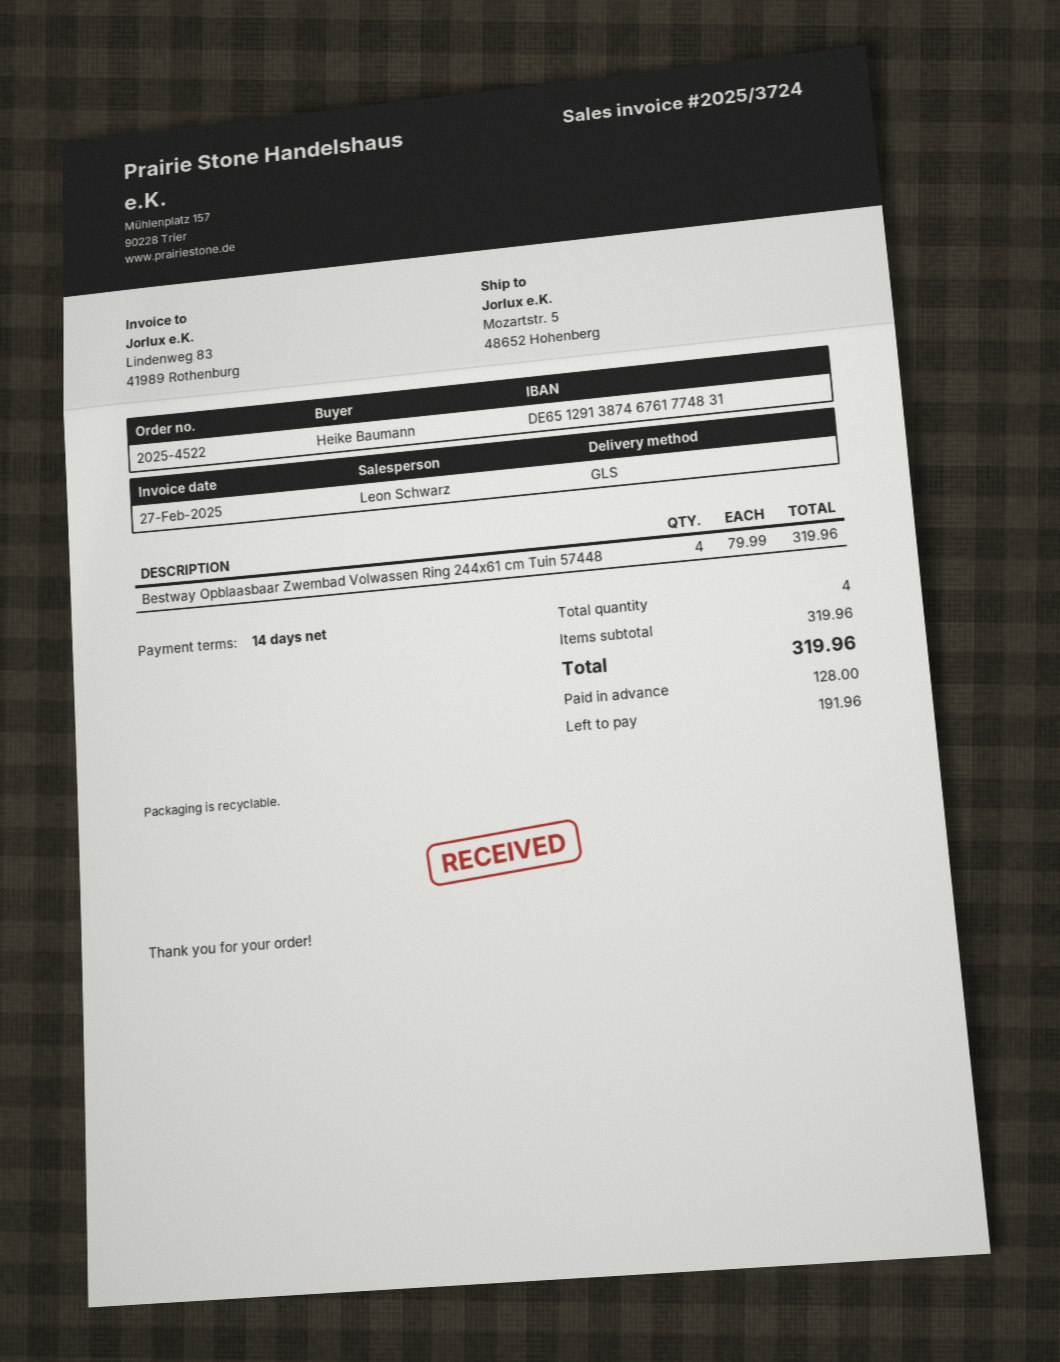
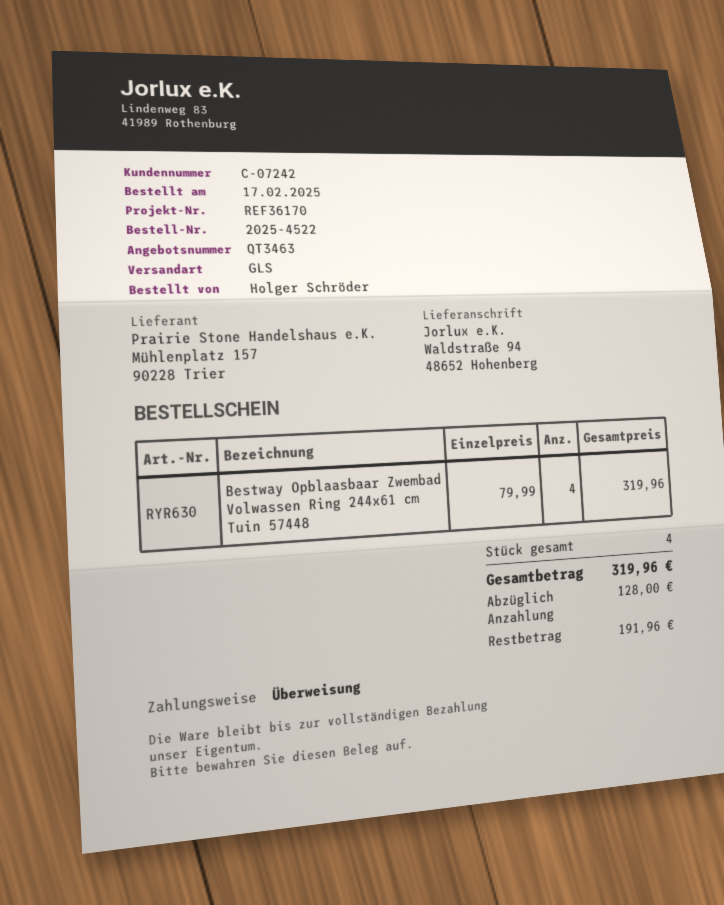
ordered by: Heike Baumann -> Holger Schröder
ship to: Mozartstr. 5, 48652 Hohenberg -> Waldstraße 94, 48652 Hohenberg

